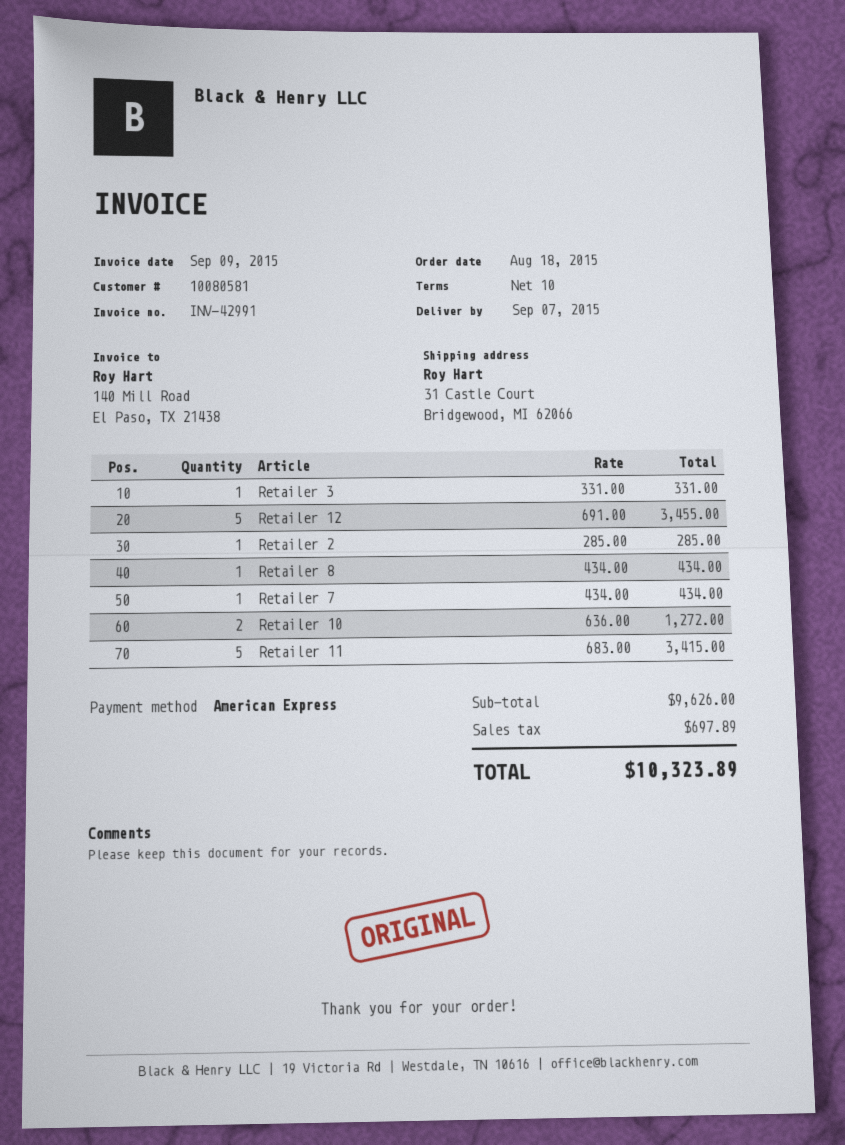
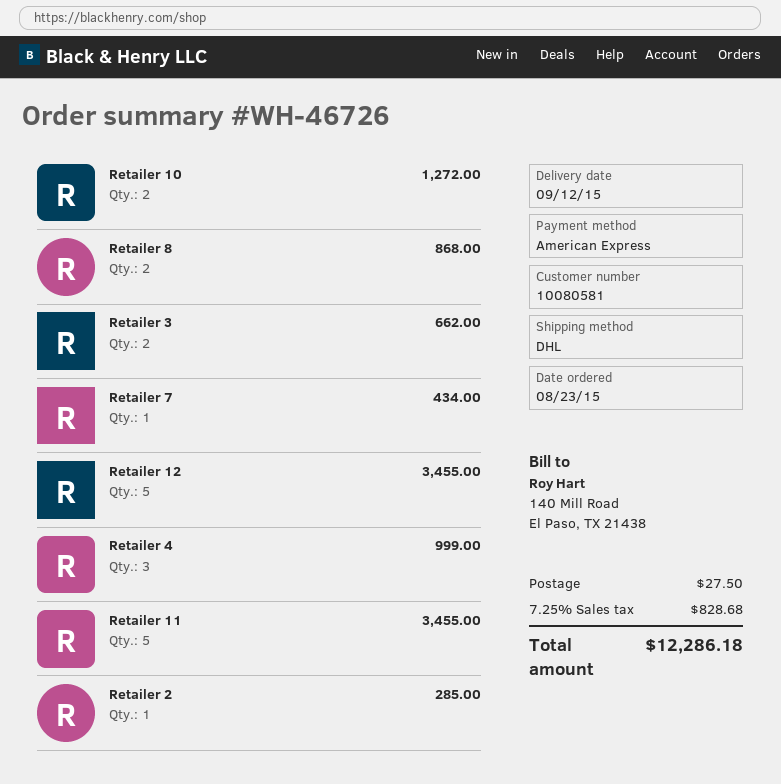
order date: 2015-08-18 -> 2015-08-23
delivery date: 2015-09-07 -> 2015-09-12
Retailer 3: 1 for 331.00 -> 2 for 662.00
Retailer 8: 1 for 434.00 -> 2 for 868.00
Retailer 11: 5 for 3415.00 -> 5 for 3455.00
Retailer 4: none -> 3 for 999.00
shipping: none -> 27.50
tax: 697.89 -> 828.68
total: 10323.89 -> 12286.18

